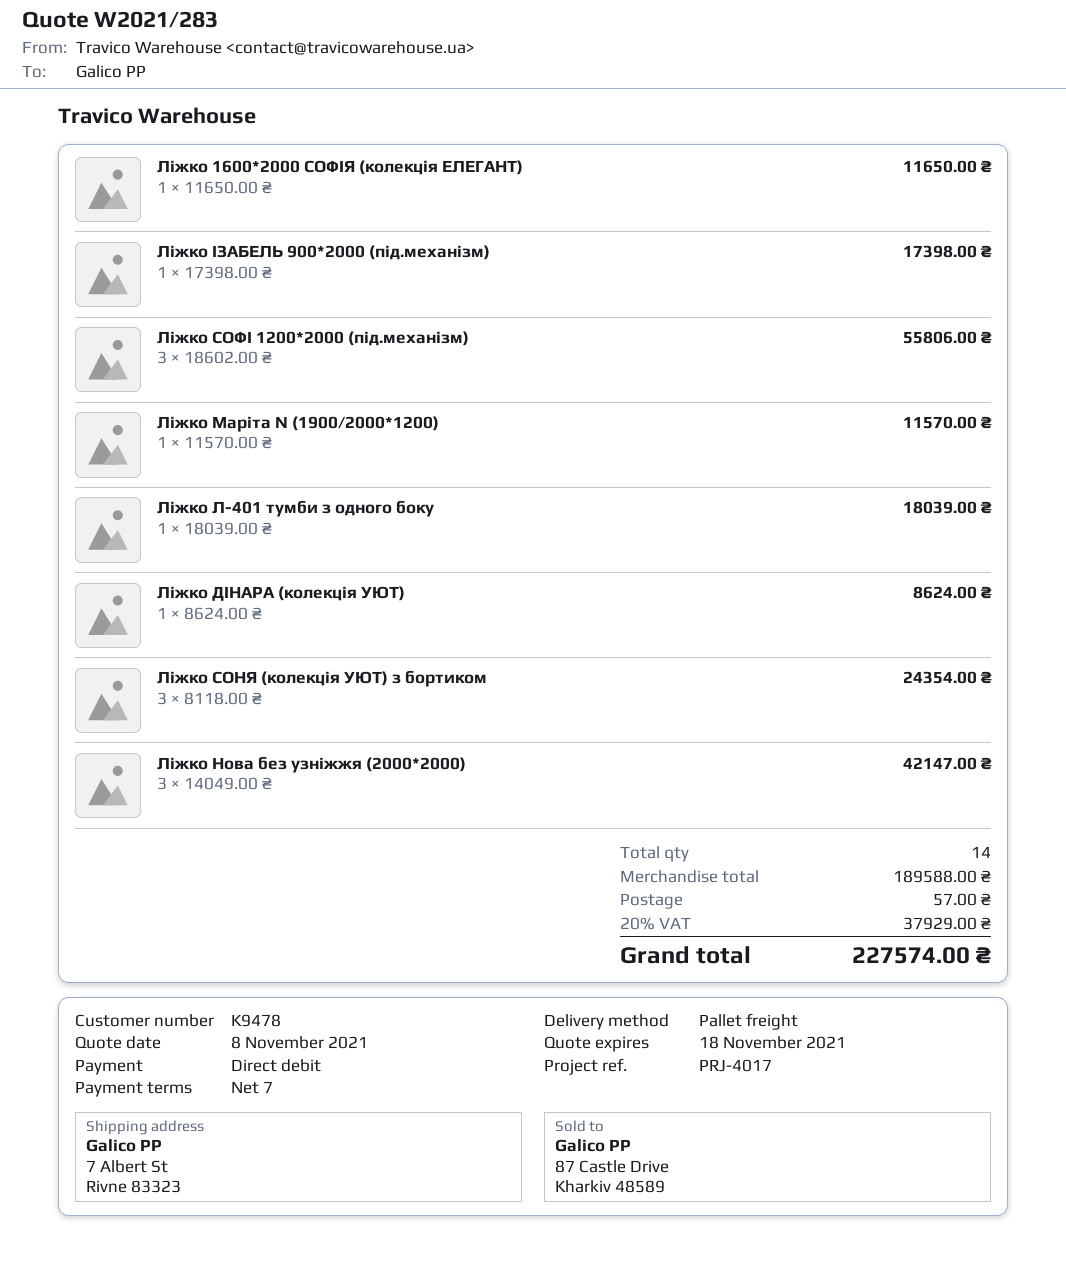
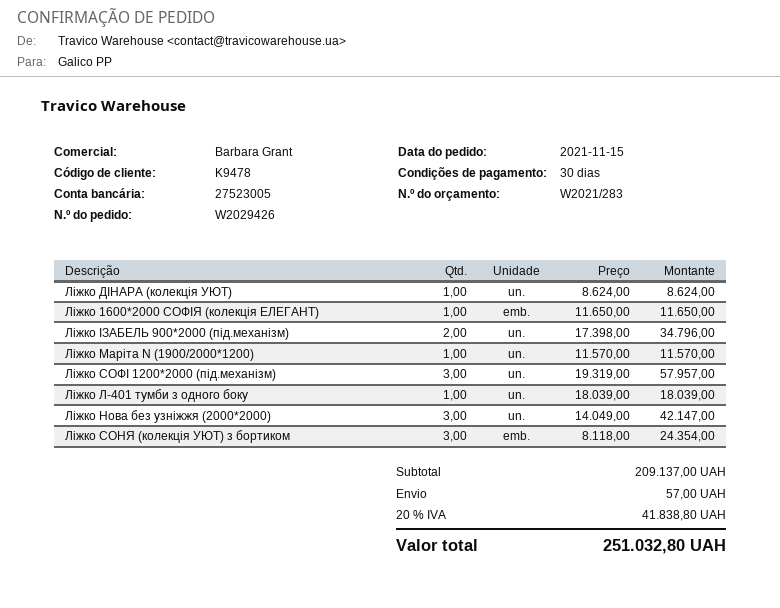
payment terms: 7 days -> 30 days
Ліжко ІЗАБЕЛЬ 900*2000 (під.механізм): 1 x 17398.00 = 17398.00 -> 2 x 17398.00 = 34796.00
Ліжко СОФІ 1200*2000 (під.механізм): 3 x 18602.00 = 55806.00 -> 3 x 19319.00 = 57957.00
subtotal: 189588.00 -> 209137.00
tax: 20% = 37929.00 -> 20% = 41838.80
total: 227574.00 -> 251032.80

